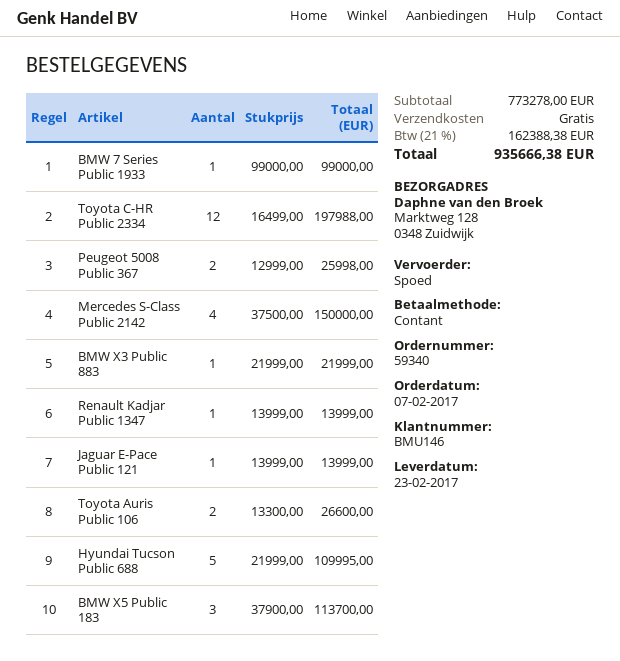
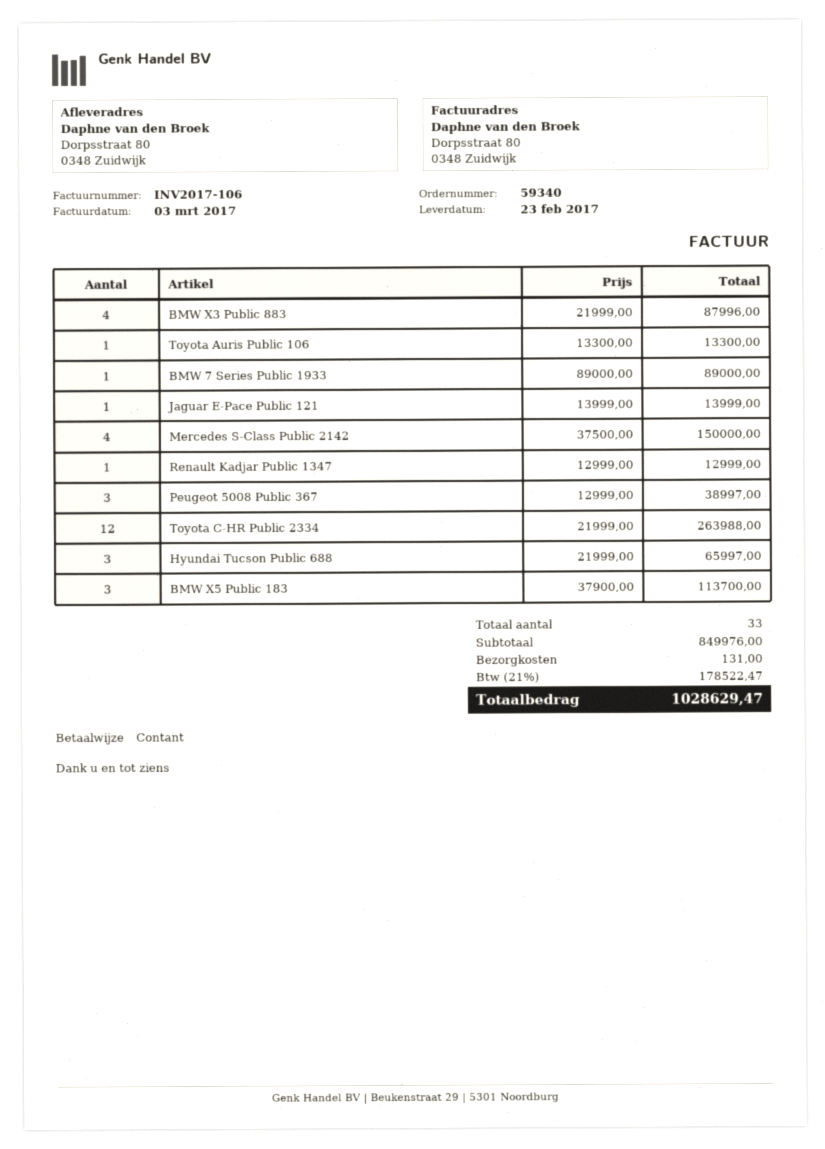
ship to: Marktweg 128, 0348 Zuidwijk -> Dorpsstraat 80, 0348 Zuidwijk
BMW 7 Series Public 1933: 1 x 99000.00 = 99000.00 -> 1 x 89000.00 = 89000.00
Toyota C-HR Public 2334: 12 x 16499.00 = 197988.00 -> 12 x 21999.00 = 263988.00
Peugeot 5008 Public 367: 2 x 12999.00 = 25998.00 -> 3 x 12999.00 = 38997.00
BMW X3 Public 883: 1 x 21999.00 = 21999.00 -> 4 x 21999.00 = 87996.00
Renault Kadjar Public 1347: 1 x 13999.00 = 13999.00 -> 1 x 12999.00 = 12999.00
Toyota Auris Public 106: 2 x 13300.00 = 26600.00 -> 1 x 13300.00 = 13300.00
Hyundai Tucson Public 688: 5 x 21999.00 = 109995.00 -> 3 x 21999.00 = 65997.00
subtotal: 773278.00 -> 849976.00
shipping: 0.00 -> 131.00
tax: 21% = 162388.38 -> 21% = 178522.47
total: 935666.38 -> 1028629.47

